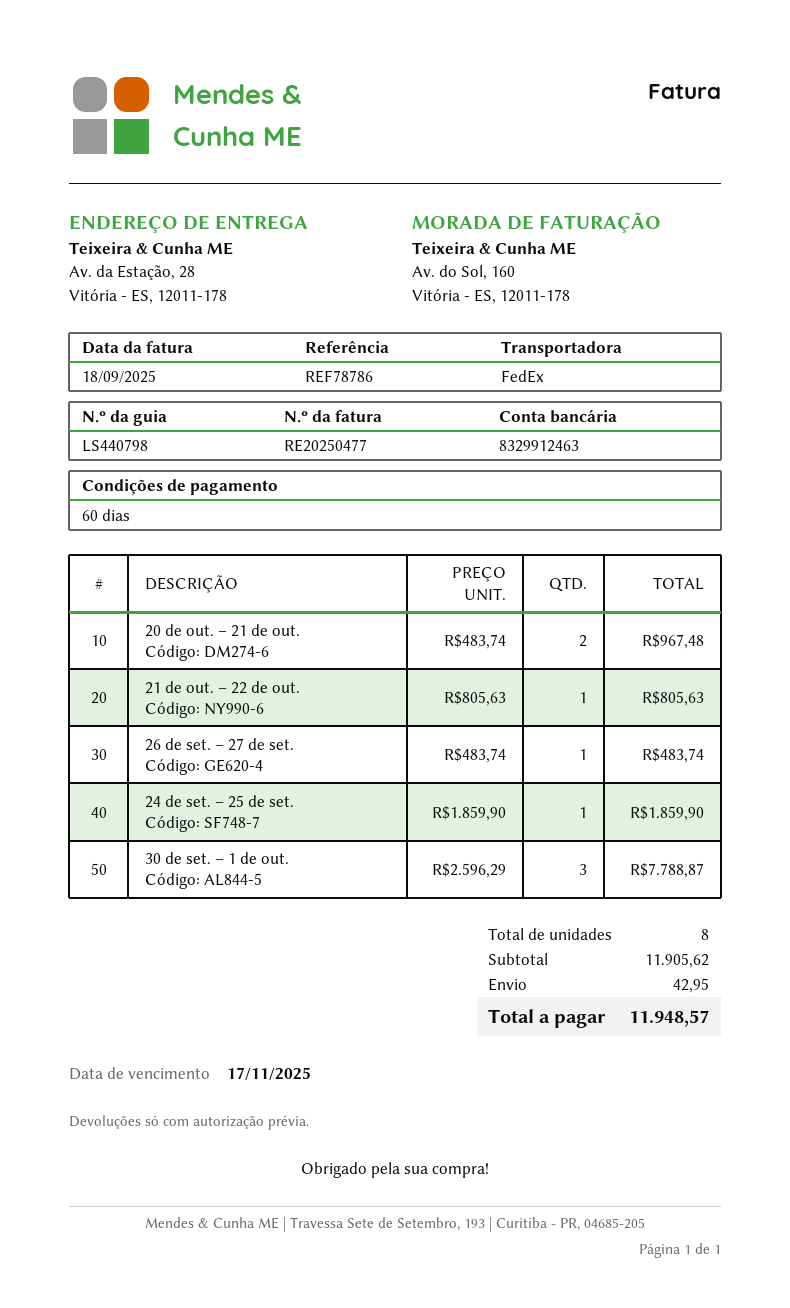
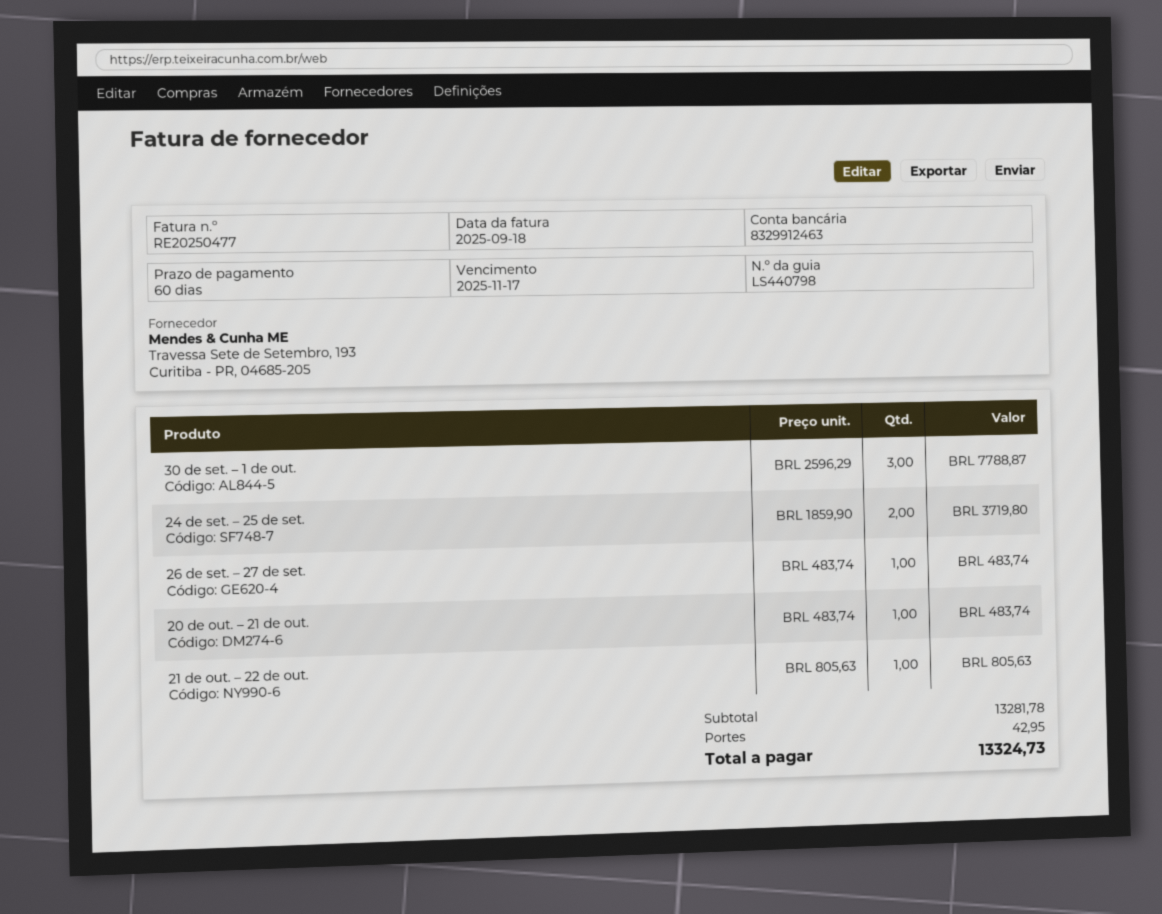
20 de out. – 21 de out.: 2 x 483.74 = 967.48 -> 1 x 483.74 = 483.74
24 de set. – 25 de set.: 1 x 1859.90 = 1859.90 -> 2 x 1859.90 = 3719.80
subtotal: 11905.62 -> 13281.78
total: 11948.57 -> 13324.73

